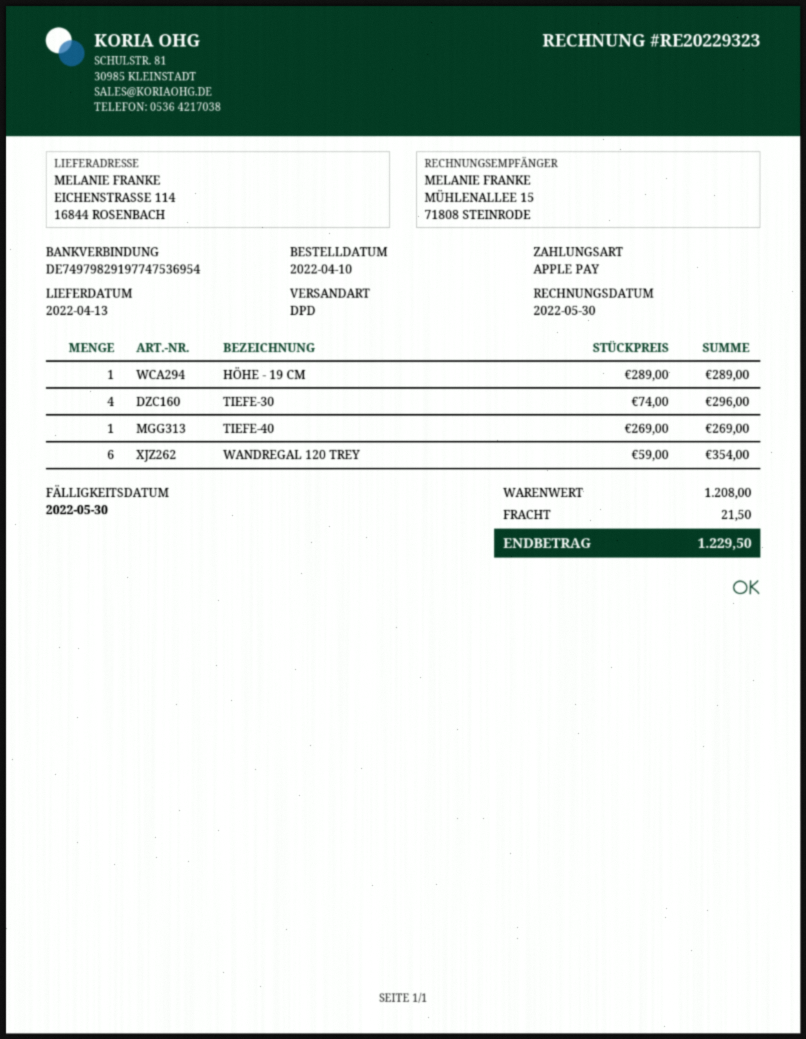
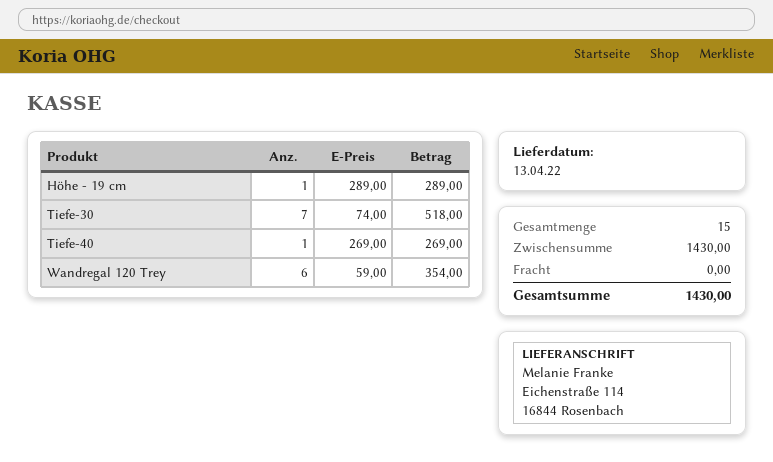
TIEFE-30: 4 x 74.00 = 296.00 -> 7 x 74.00 = 518.00
subtotal: 1208.00 -> 1430.00
shipping: 21.50 -> 0.00
total: 1229.50 -> 1430.00

